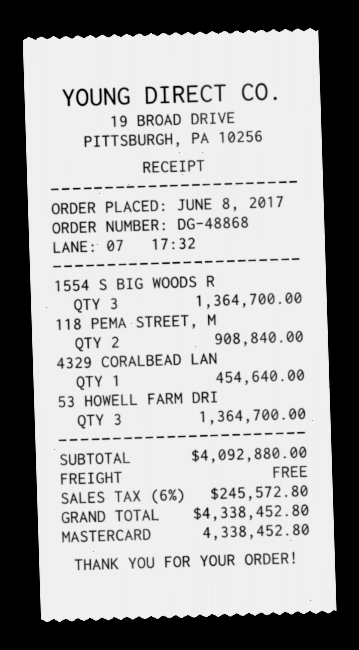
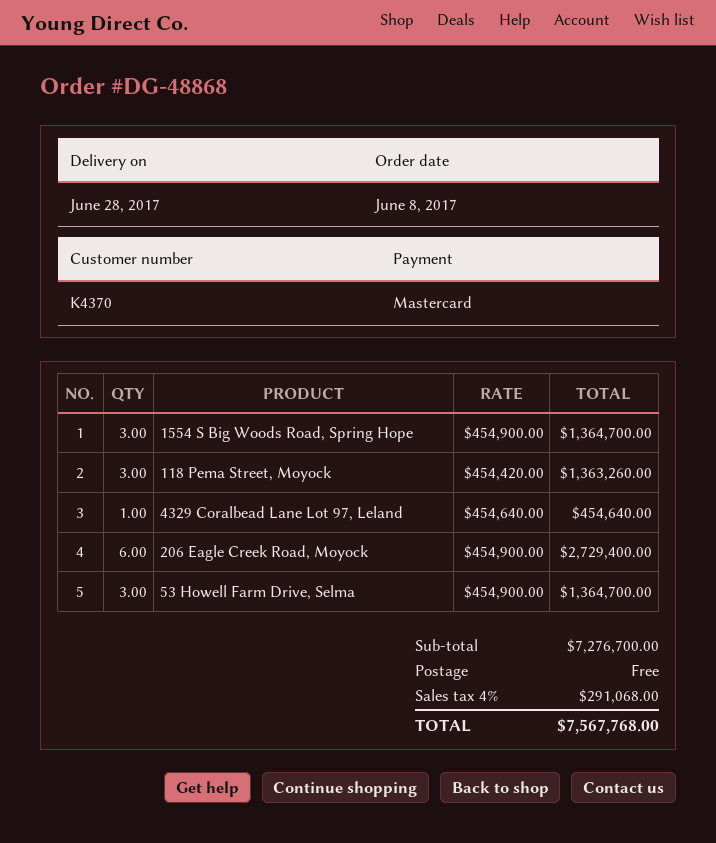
118 PEMA STREET, M: 2 for 908840.00 -> 3 for 1363260.00
206 Eagle Creek Road, Moyock: none -> 6 for 2729400.00
subtotal: 4092880.00 -> 7276700.00
tax: 6% = 245572.80 -> 4% = 291068.00
total: 4338452.80 -> 7567768.00

